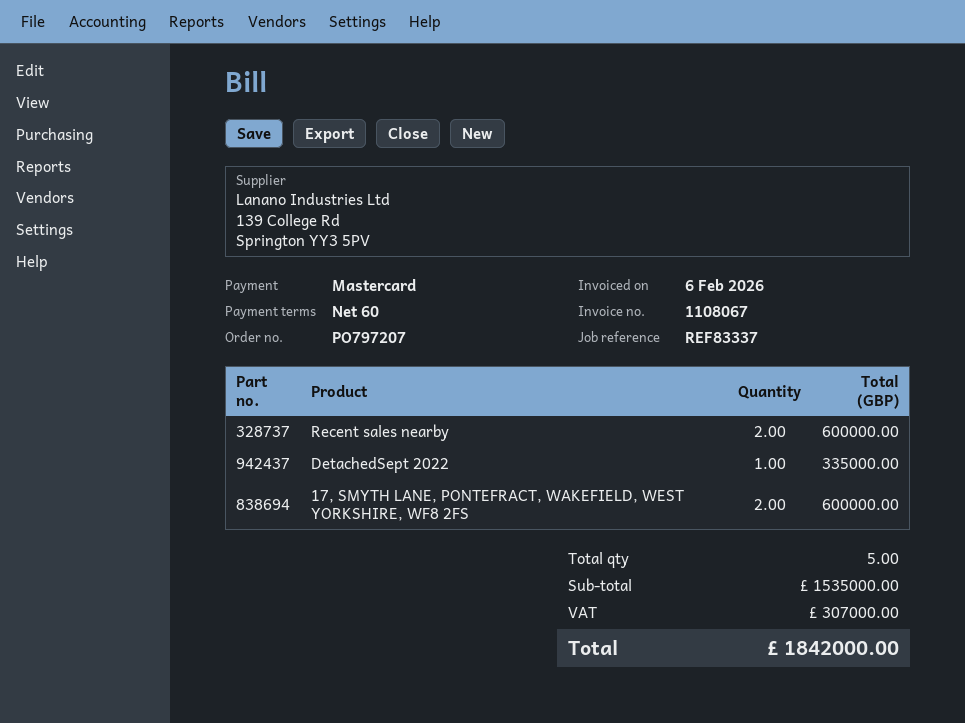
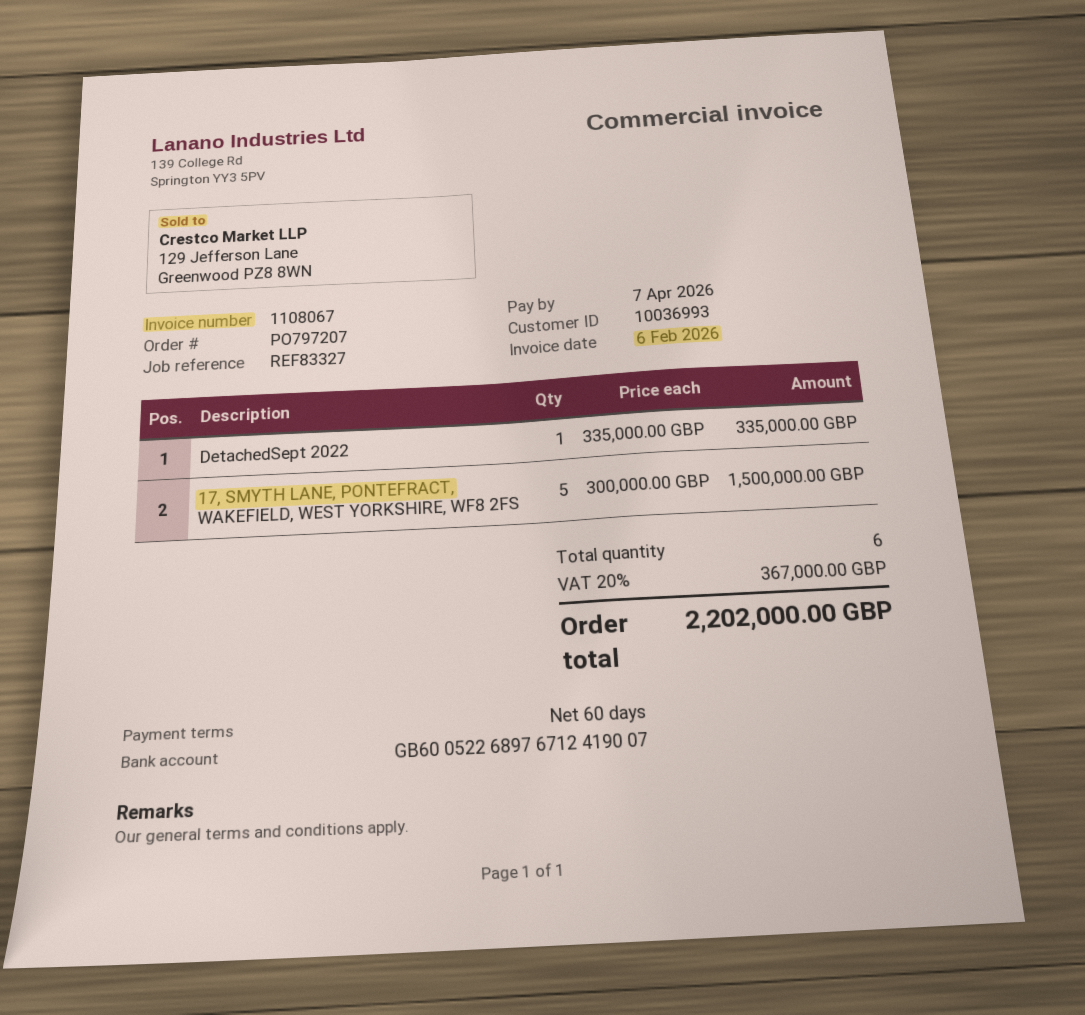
reference: REF83337 -> REF83327
Recent sales nearby: 2 for 600000.00 -> none
17, SMYTH LANE, PONTEFRACT, WAKEFIELD, WEST YORKSHIRE, WF8 2FS: 2 for 600000.00 -> 5 for 1500000.00
total quantity: 5 -> 6
tax: 307000.00 -> 367000.00
total: 1842000.00 -> 2202000.00

